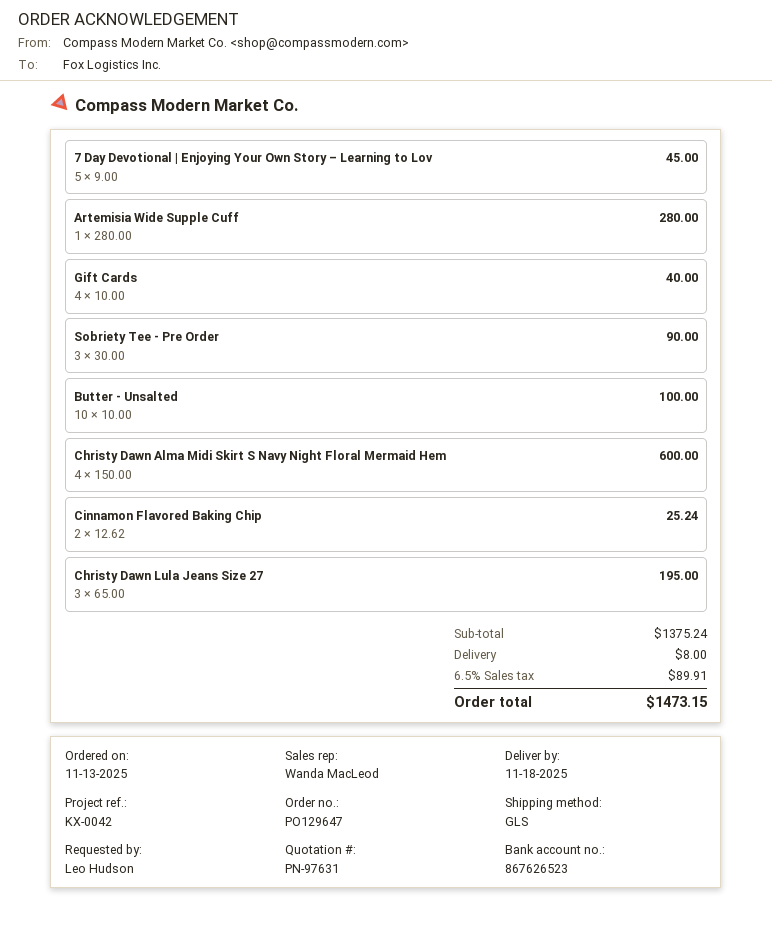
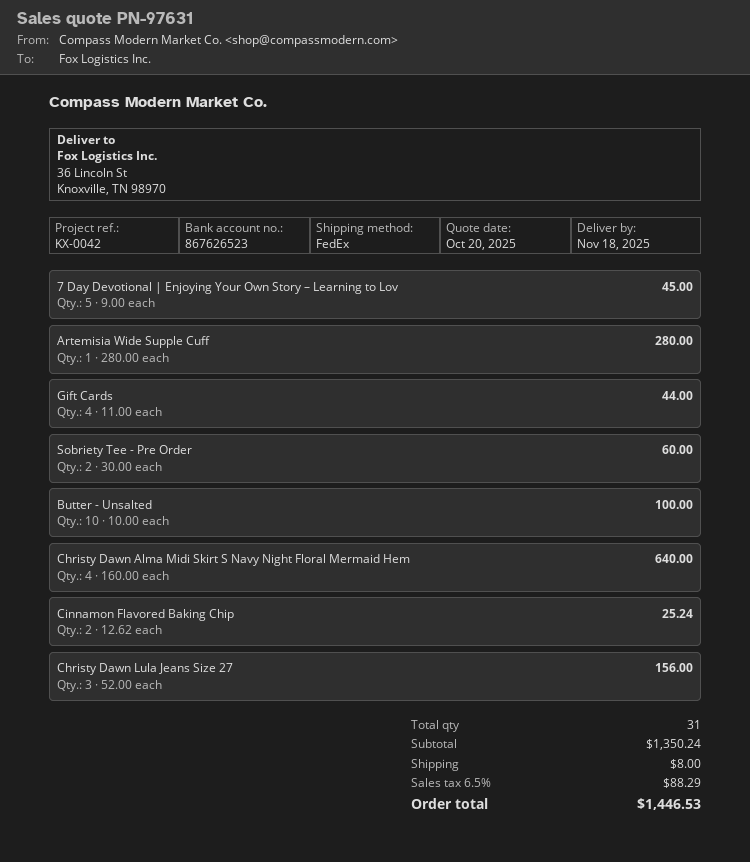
shipping method: GLS -> FedEx
Gift Cards: 4 x 10.00 = 40.00 -> 4 x 11.00 = 44.00
Sobriety Tee - Pre Order: 3 x 30.00 = 90.00 -> 2 x 30.00 = 60.00
Christy Dawn Alma Midi Skirt S Navy Night Floral Mermaid Hem: 4 x 150.00 = 600.00 -> 4 x 160.00 = 640.00
Christy Dawn Lula Jeans Size 27: 3 x 65.00 = 195.00 -> 3 x 52.00 = 156.00
subtotal: 1375.24 -> 1350.24
tax: 6.5% = 89.91 -> 6.5% = 88.29
total: 1473.15 -> 1446.53

